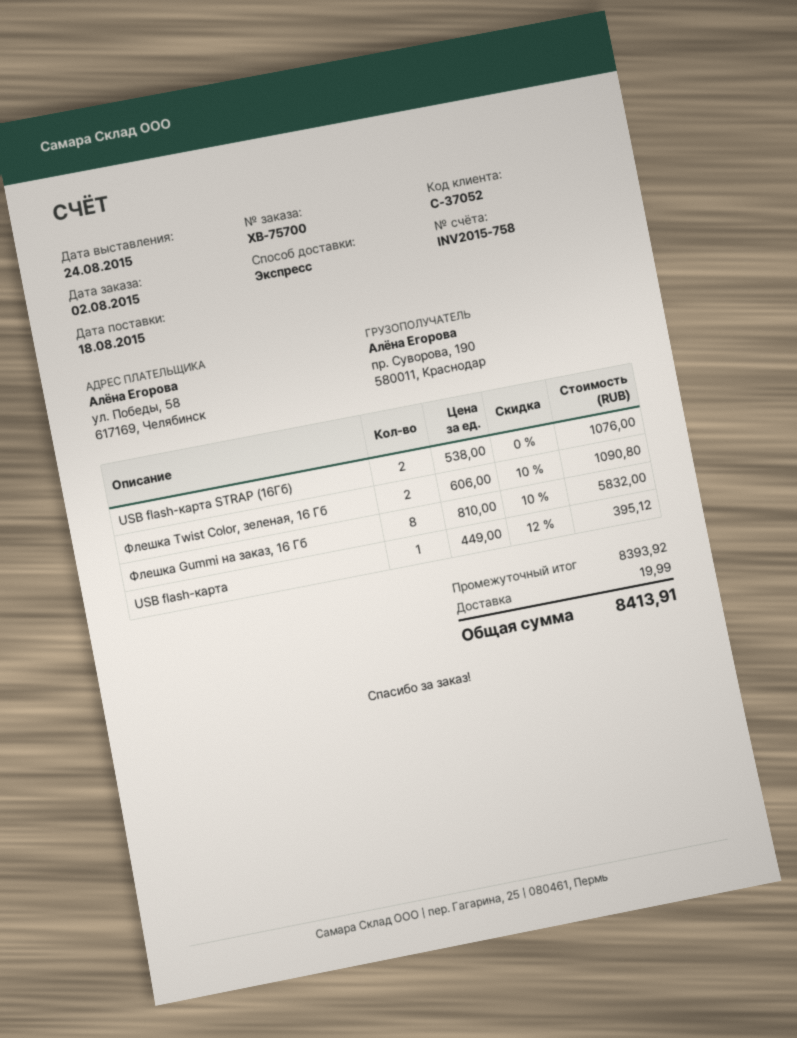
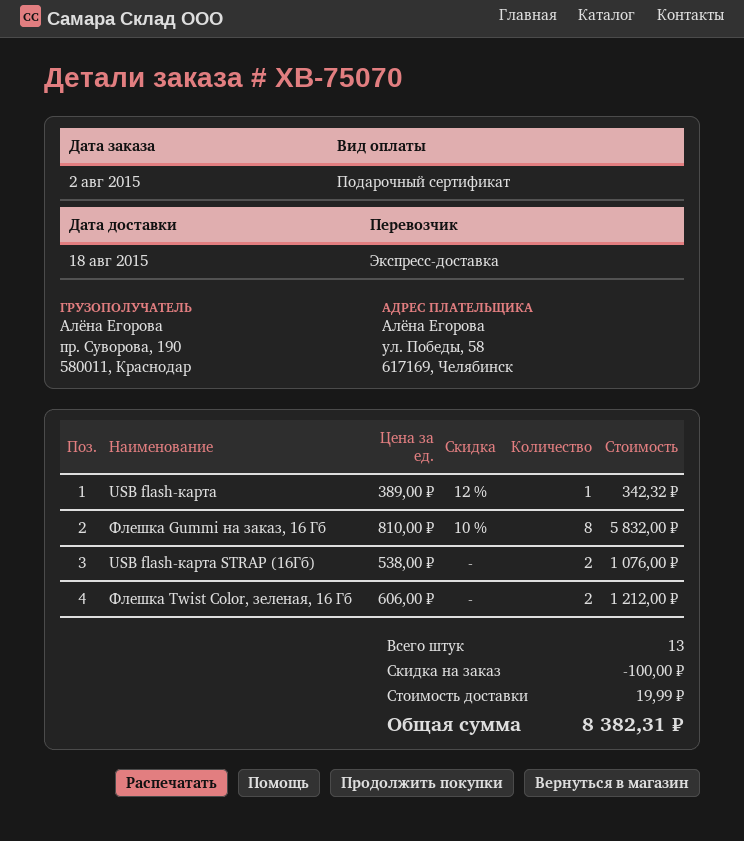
order number: XB-75700 -> XB-75070
Флешка Twist Color, зеленая, 16 Гб: 2 x 606.00 - 10% = 1090.80 -> 2 x 606.00 = 1212.00
USB flash-карта: 1 x 449.00 - 12% = 395.12 -> 1 x 389.00 - 12% = 342.32
discount: none -> 100.00
total: 8413.91 -> 8382.31

